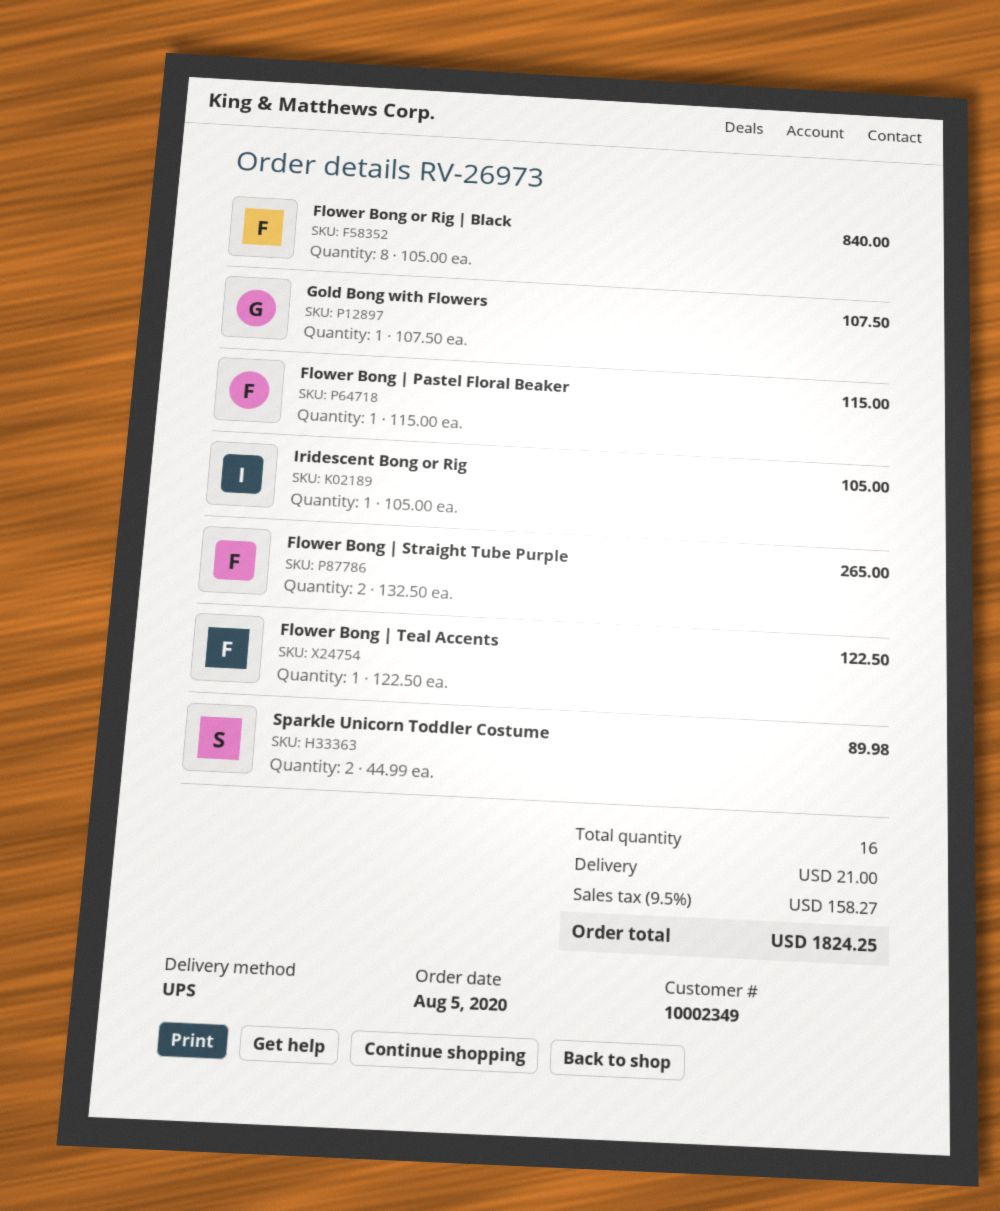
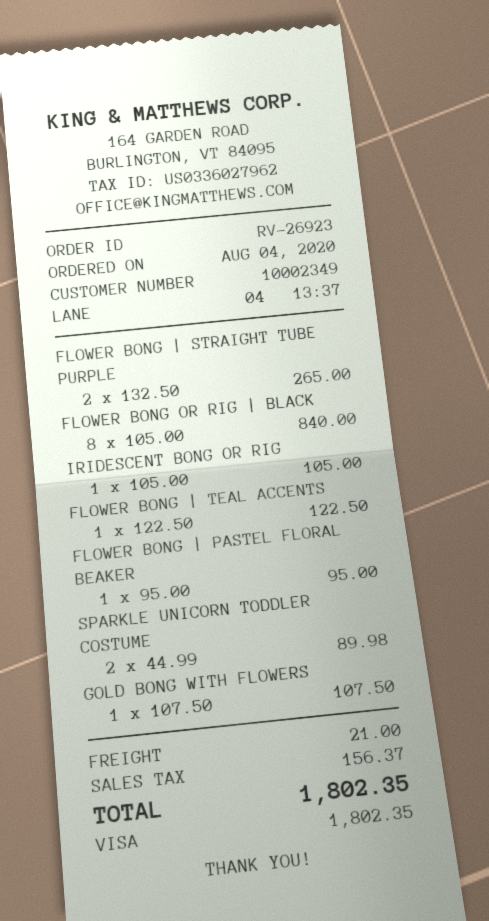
order number: RV-26973 -> RV-26923
order date: 2020-08-05 -> 2020-08-04
Flower Bong | Pastel Floral Beaker: 1 x 115.00 = 115.00 -> 1 x 95.00 = 95.00
tax: 158.27 -> 156.37
total: 1824.25 -> 1802.35

